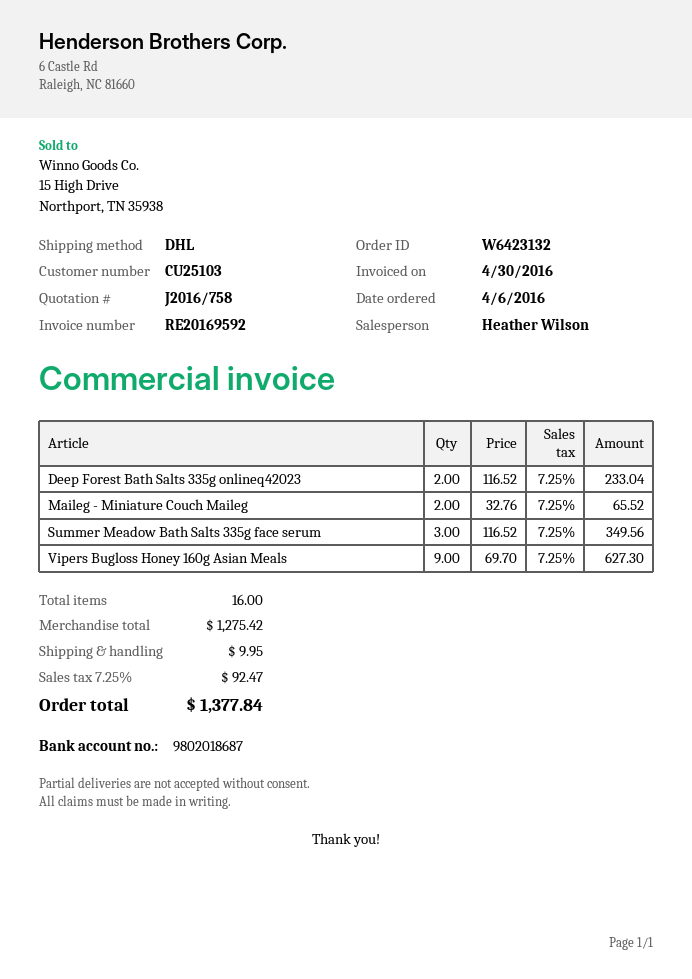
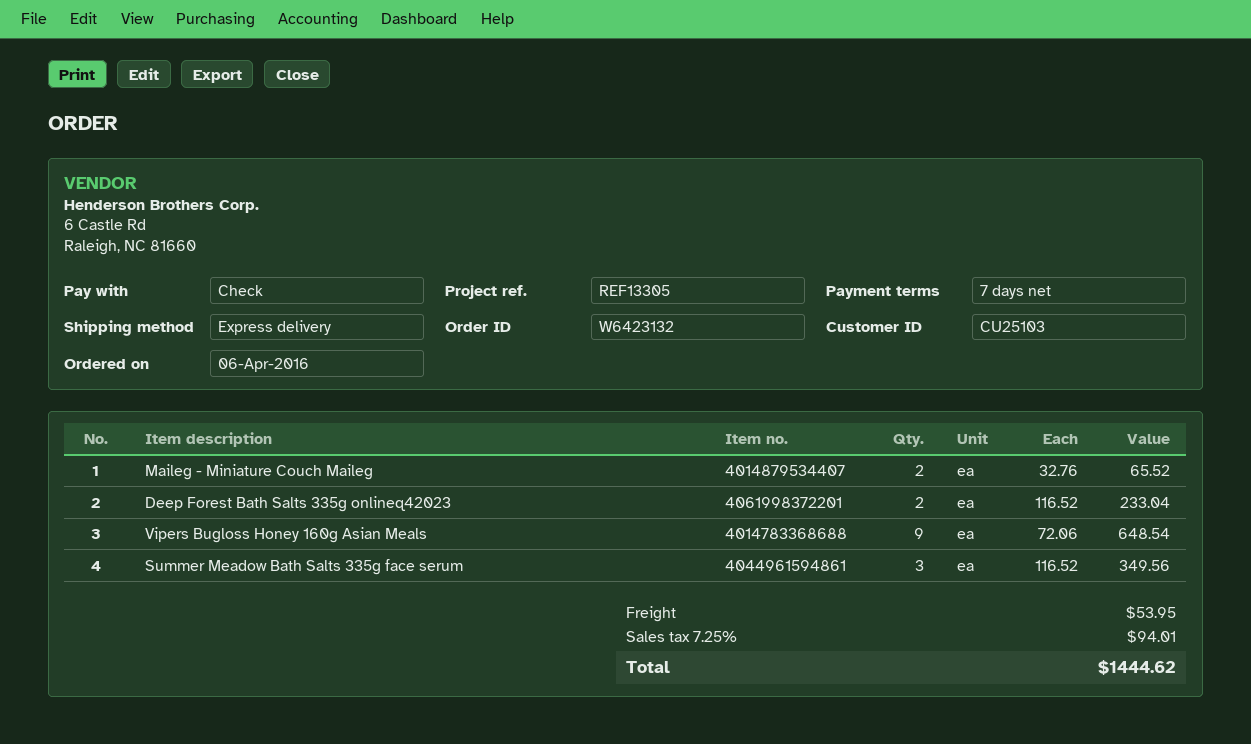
shipping method: DHL -> express
Vipers Bugloss Honey 160g Asian Meals: 9 x 69.70 = 627.30 -> 9 x 72.06 = 648.54
shipping: 9.95 -> 53.95
tax: 7.25% = 92.47 -> 7.25% = 94.01
total: 1377.84 -> 1444.62

